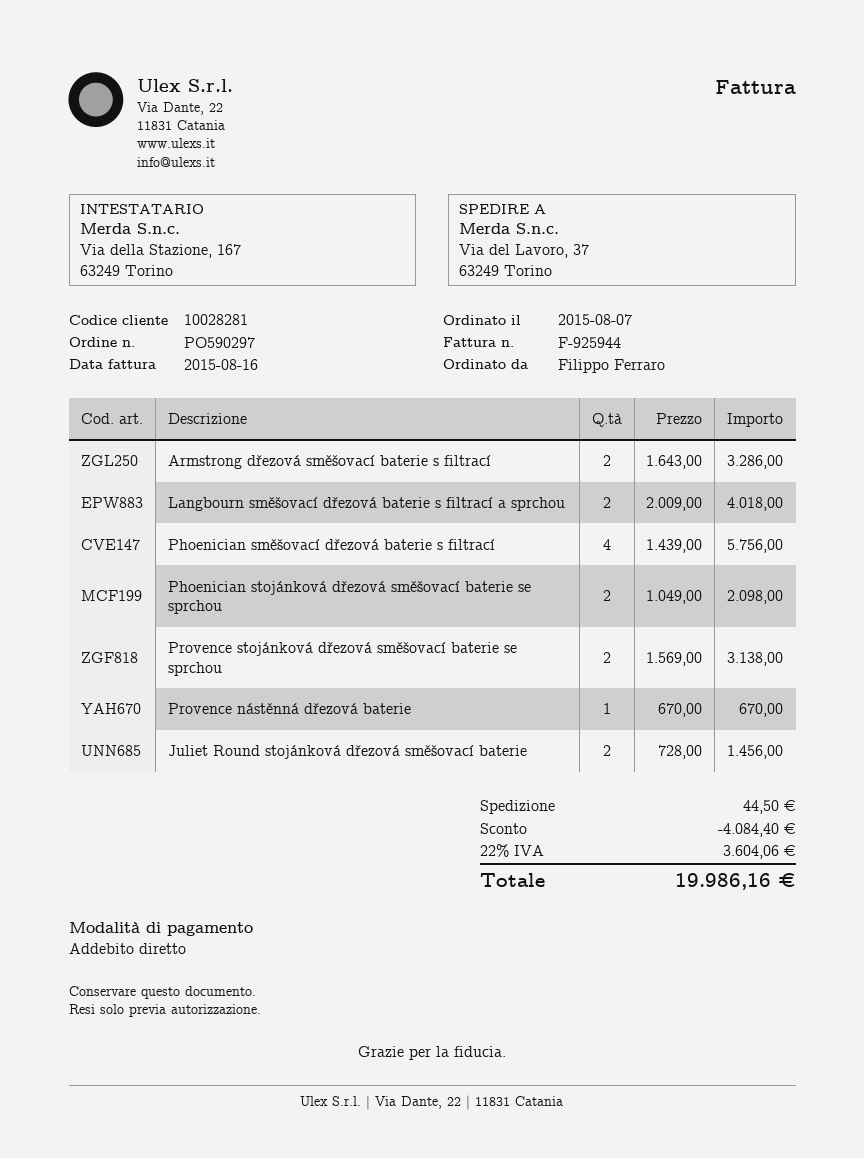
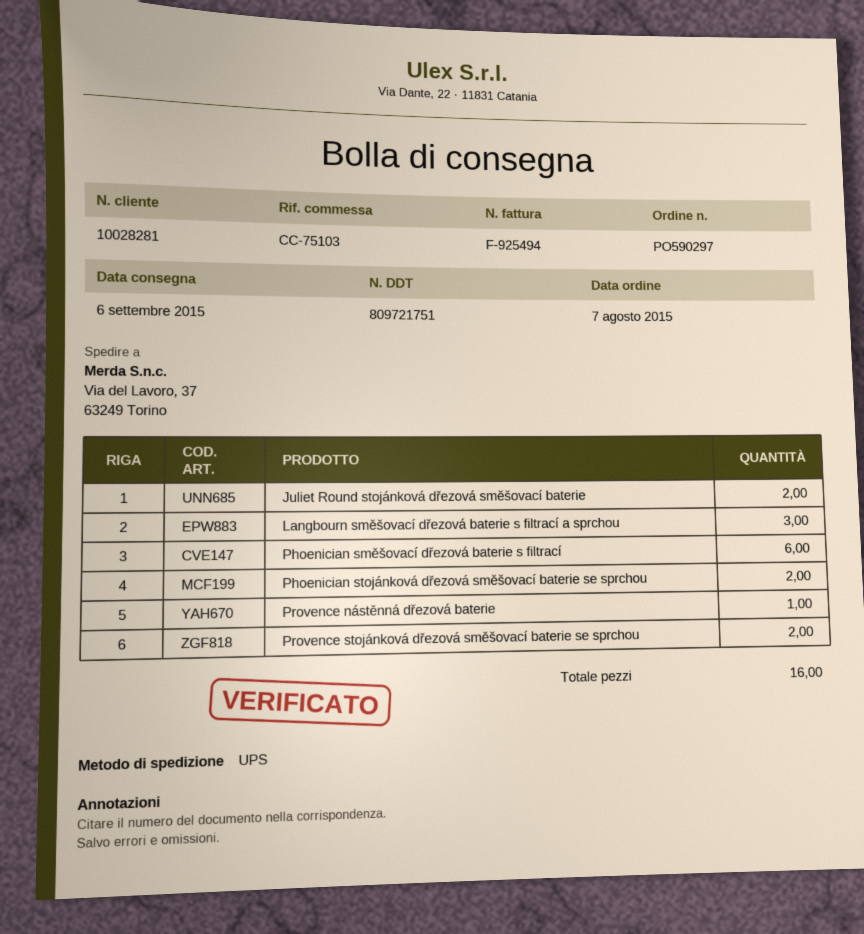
invoice number: F-925944 -> F-925494
Armstrong dřezová směšovací baterie s filtrací: 2 -> none
Langbourn směšovací dřezová baterie s filtrací a sprchou: 2 -> 3
Phoenician směšovací dřezová baterie s filtrací: 4 -> 6

